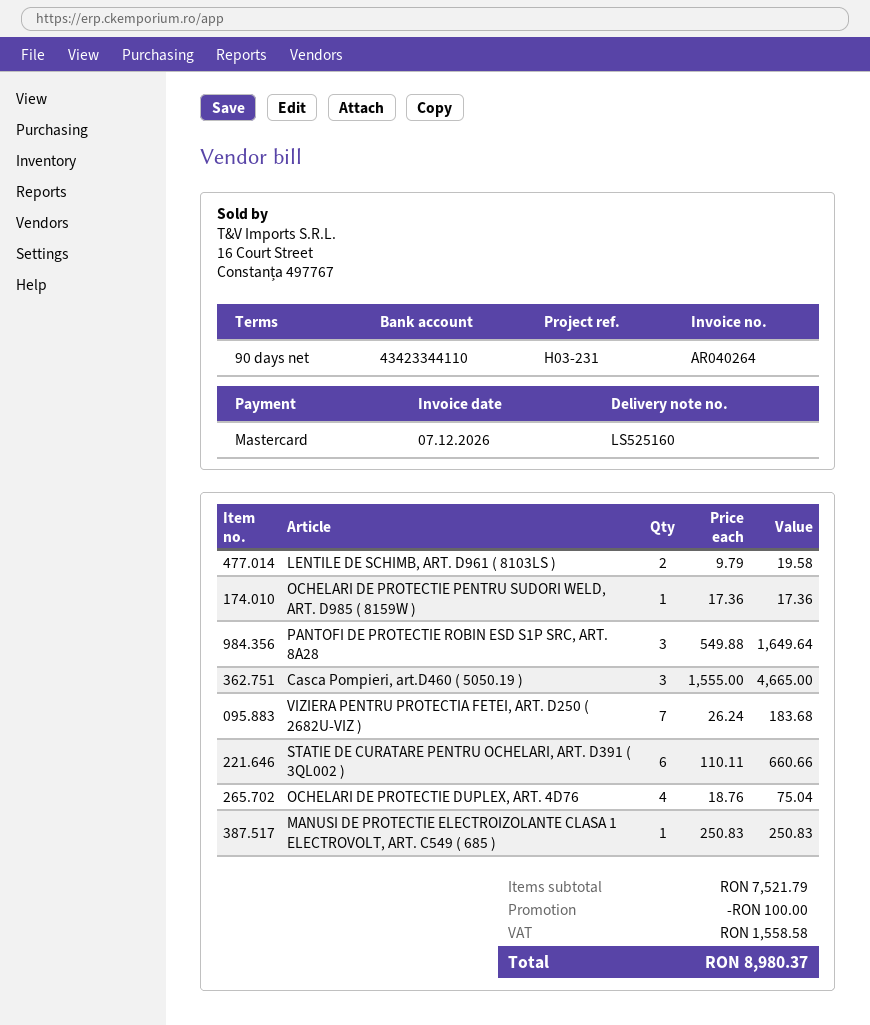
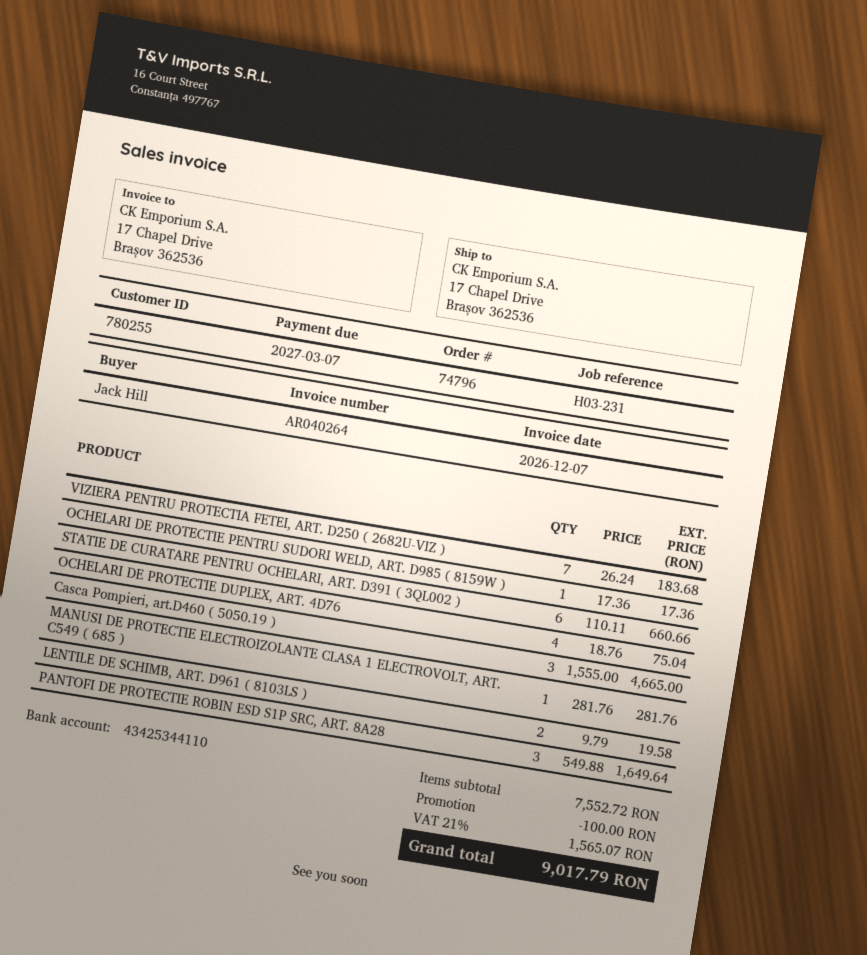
bank account: 43423344110 -> 43425344110
MANUSI DE PROTECTIE ELECTROIZOLANTE CLASA 1 ELECTROVOLT, ART. C549 ( 685 ): 1 x 250.83 = 250.83 -> 1 x 281.76 = 281.76
subtotal: 7521.79 -> 7552.72
tax: 1558.58 -> 1565.07
total: 8980.37 -> 9017.79

